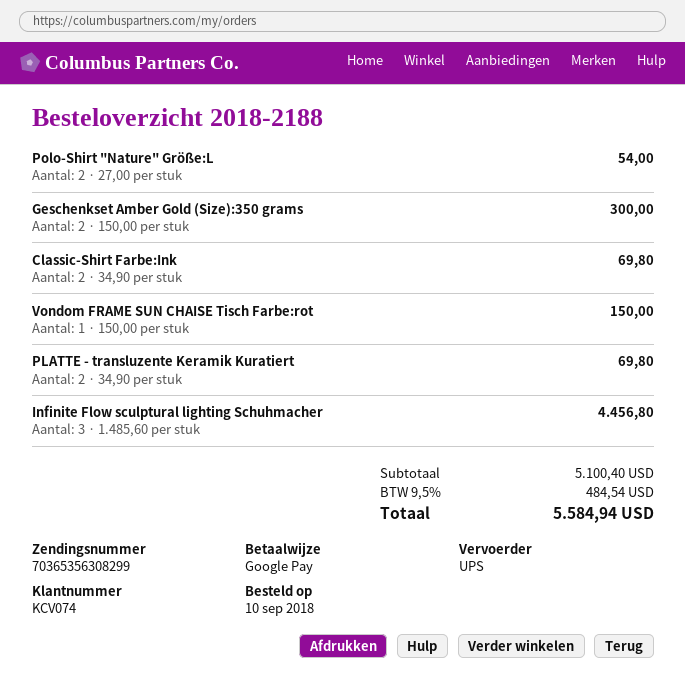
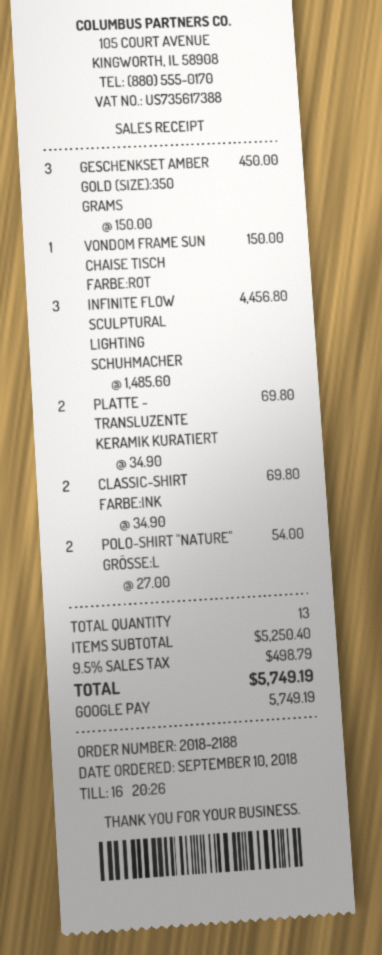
Geschenkset Amber Gold (Size):350 grams: 2 x 150.00 = 300.00 -> 3 x 150.00 = 450.00
subtotal: 5100.40 -> 5250.40
tax: 9.5% = 484.54 -> 9.5% = 498.79
total: 5584.94 -> 5749.19

